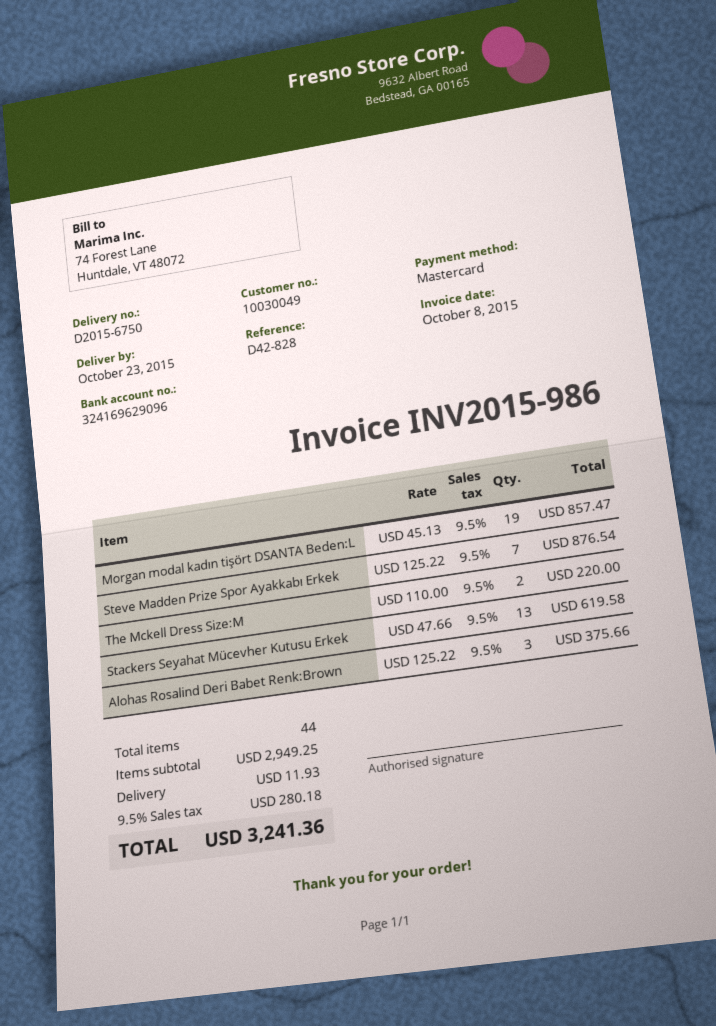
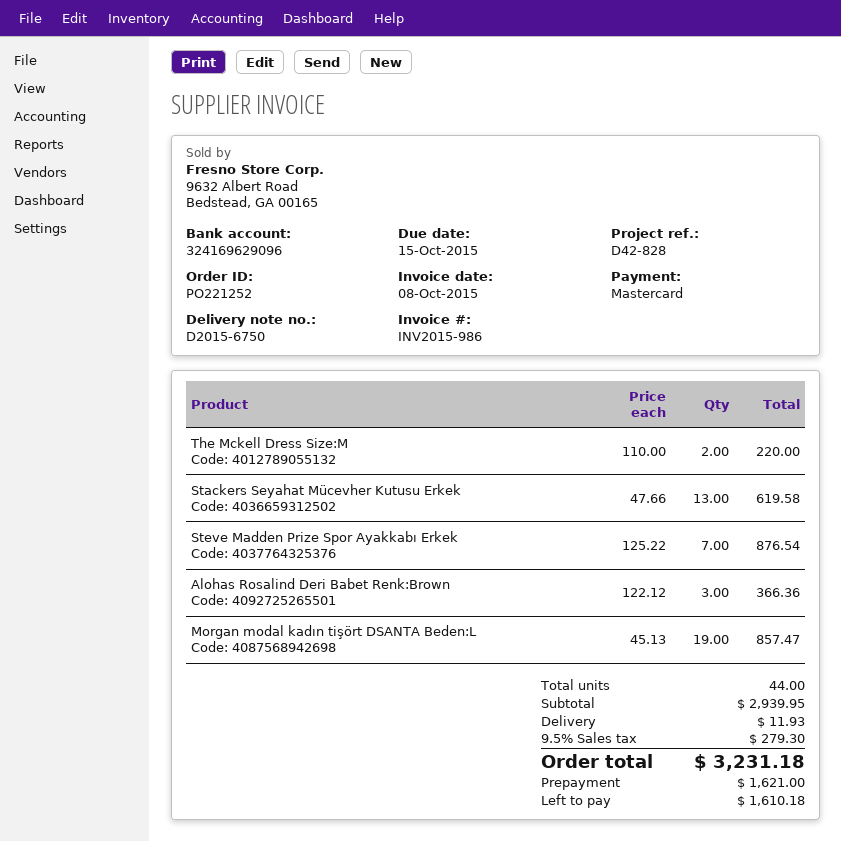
Alohas Rosalind Deri Babet Renk:Brown: 3 x 125.22 = 375.66 -> 3 x 122.12 = 366.36
subtotal: 2949.25 -> 2939.95
tax: 9.5% = 280.18 -> 9.5% = 279.30
total: 3241.36 -> 3231.18

